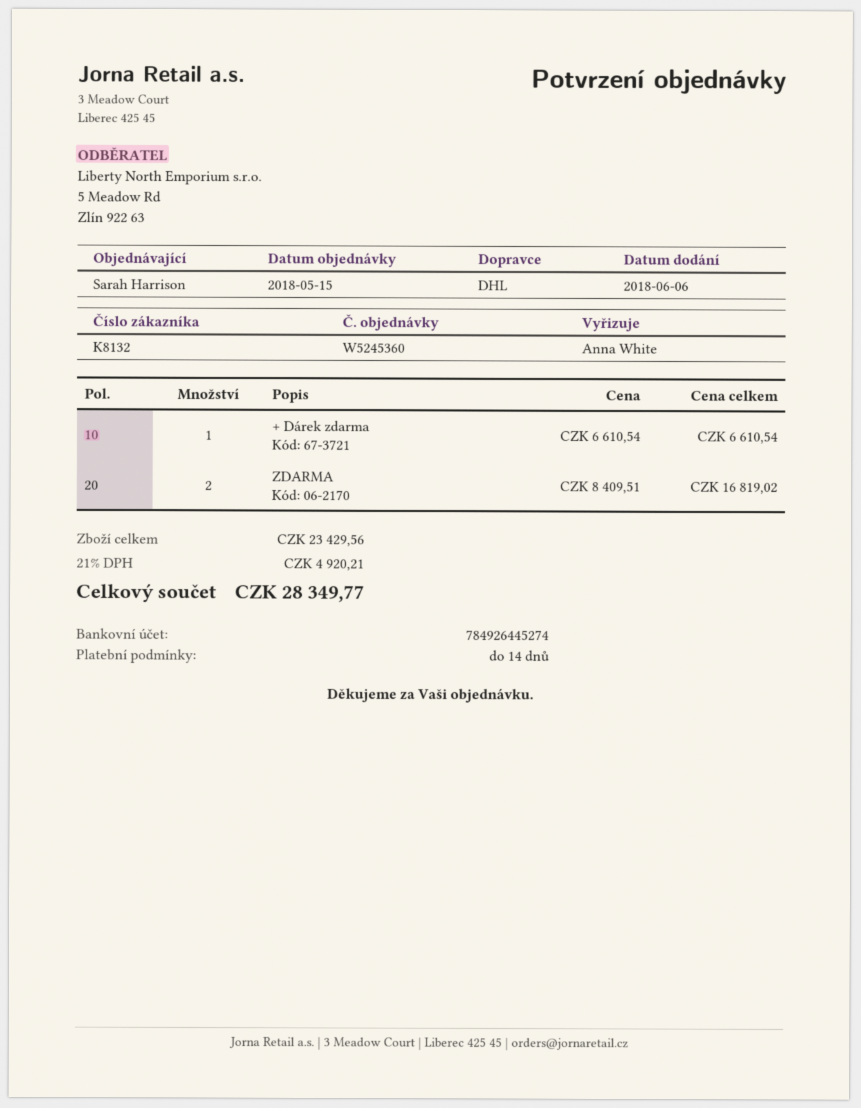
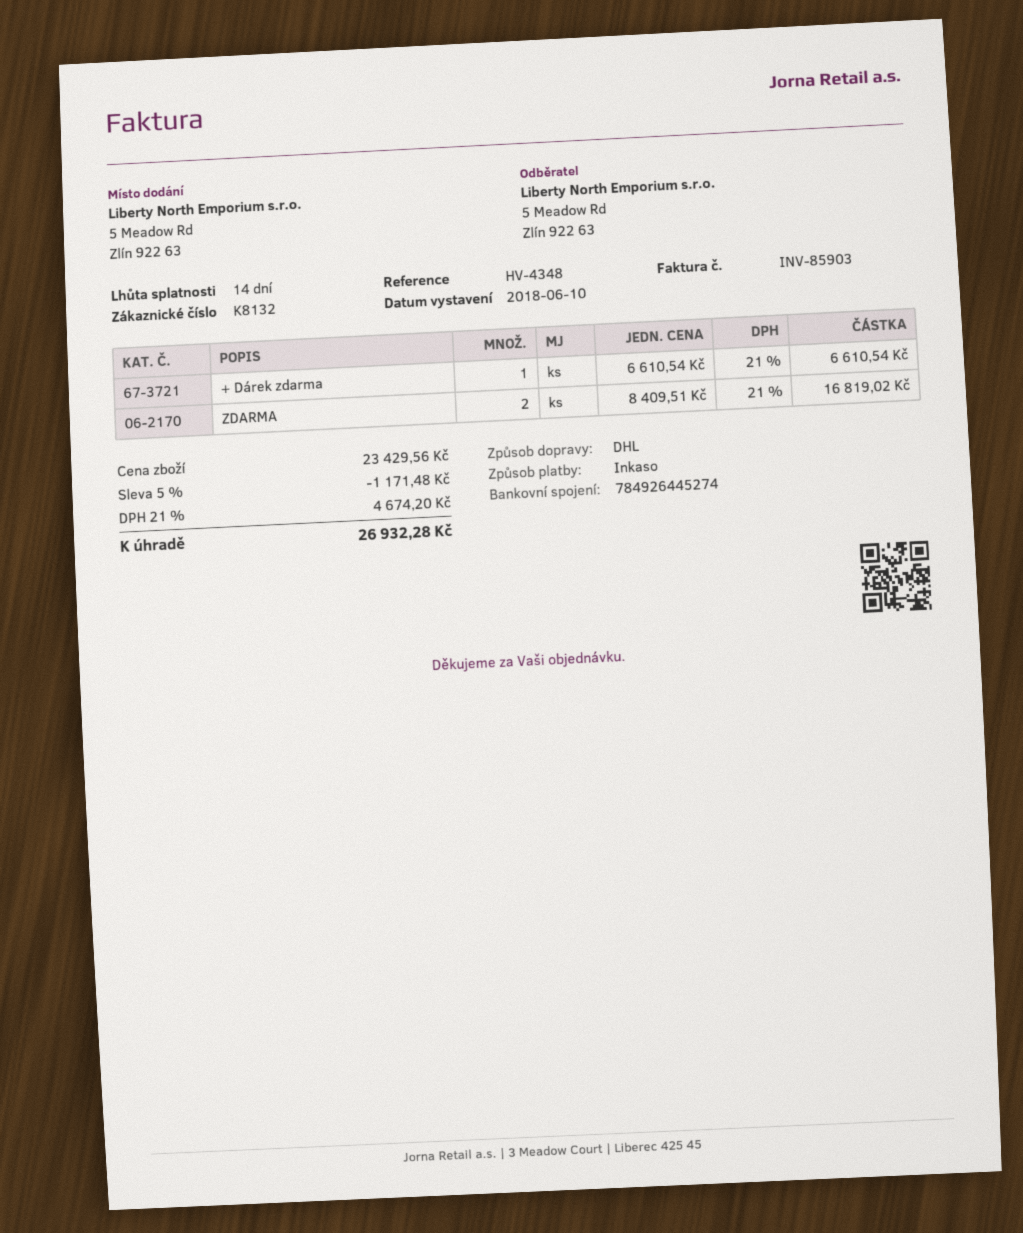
discount: none -> 5% = 1171.48
tax: 21% = 4920.21 -> 21% = 4674.20
total: 28349.77 -> 26932.28

